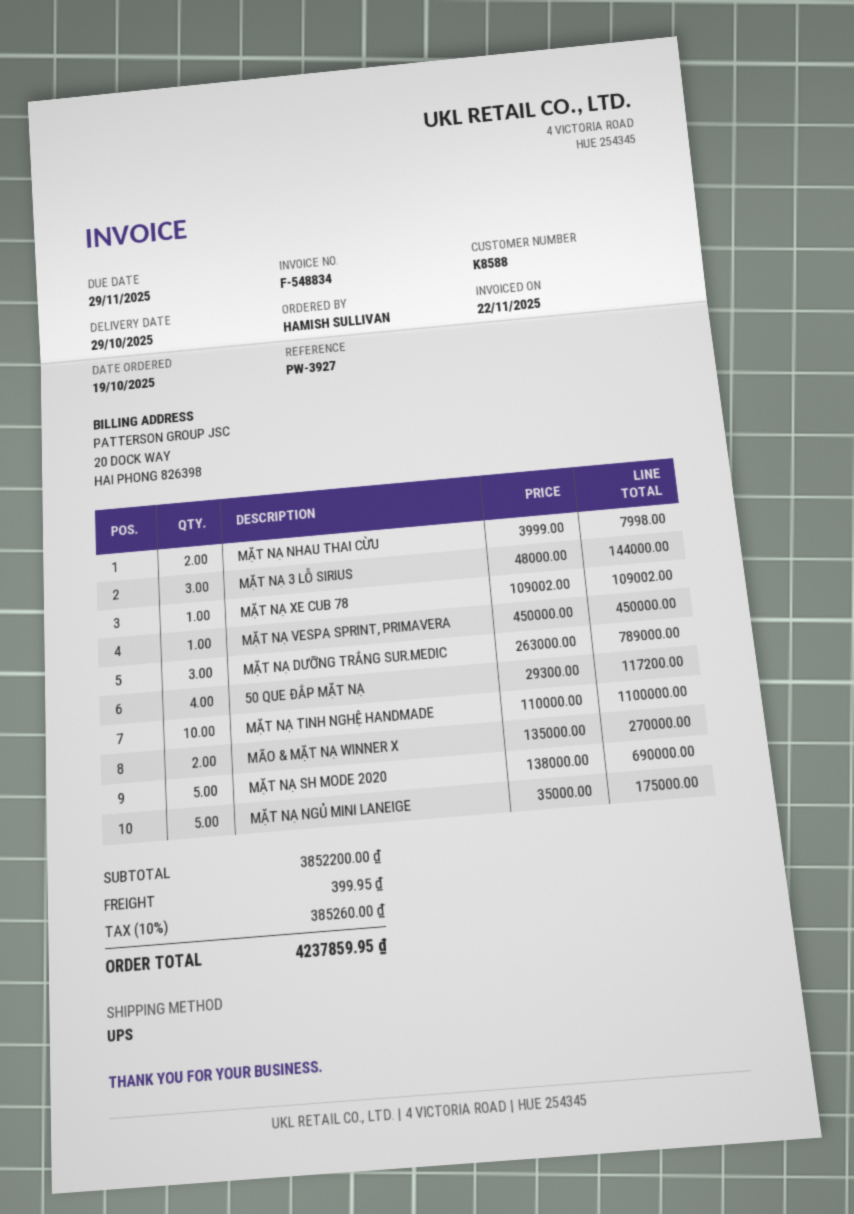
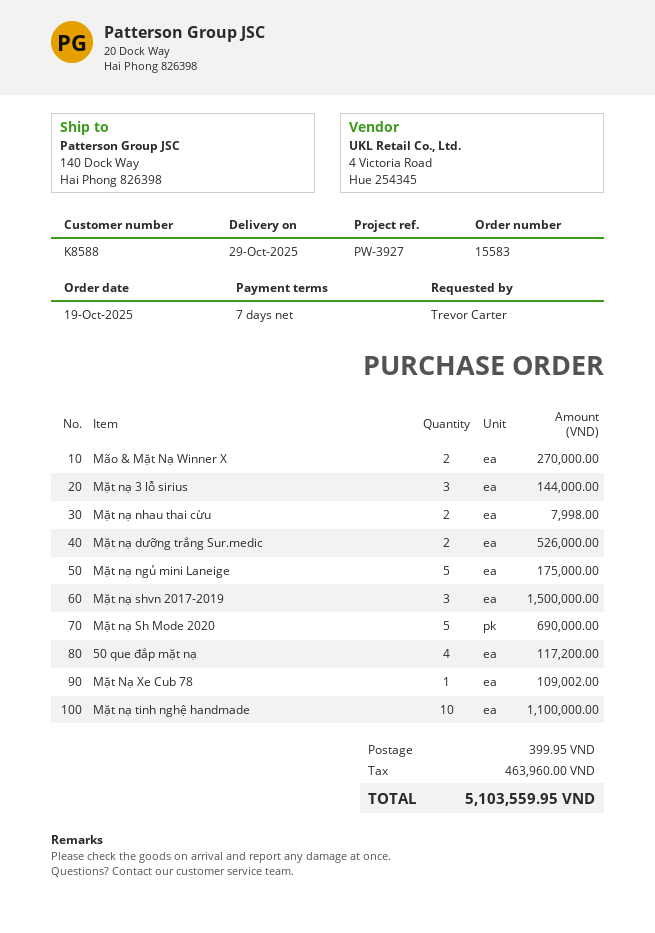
ordered by: HAMISH SULLIVAN -> Trevor Carter
MẶT NẠ VESPA SPRINT, PRIMAVERA: 1 for 450000.00 -> none
MẶT NẠ DƯỠNG TRẮNG SUR.MEDIC: 3 for 789000.00 -> 2 for 526000.00
Mặt nạ shvn 2017-2019: none -> 3 for 1500000.00
tax: 385260.00 -> 463960.00
total: 4237859.95 -> 5103559.95

